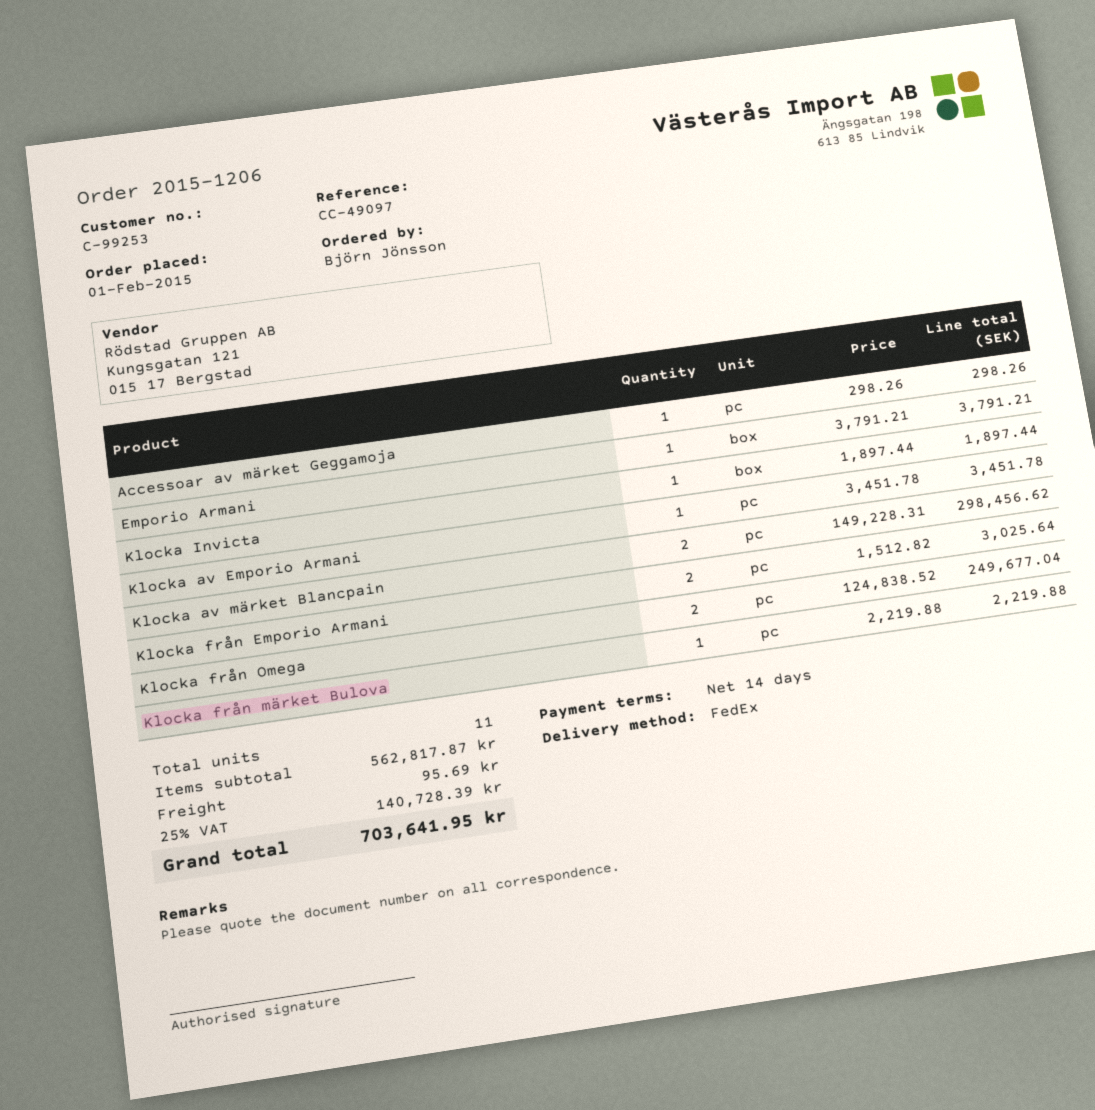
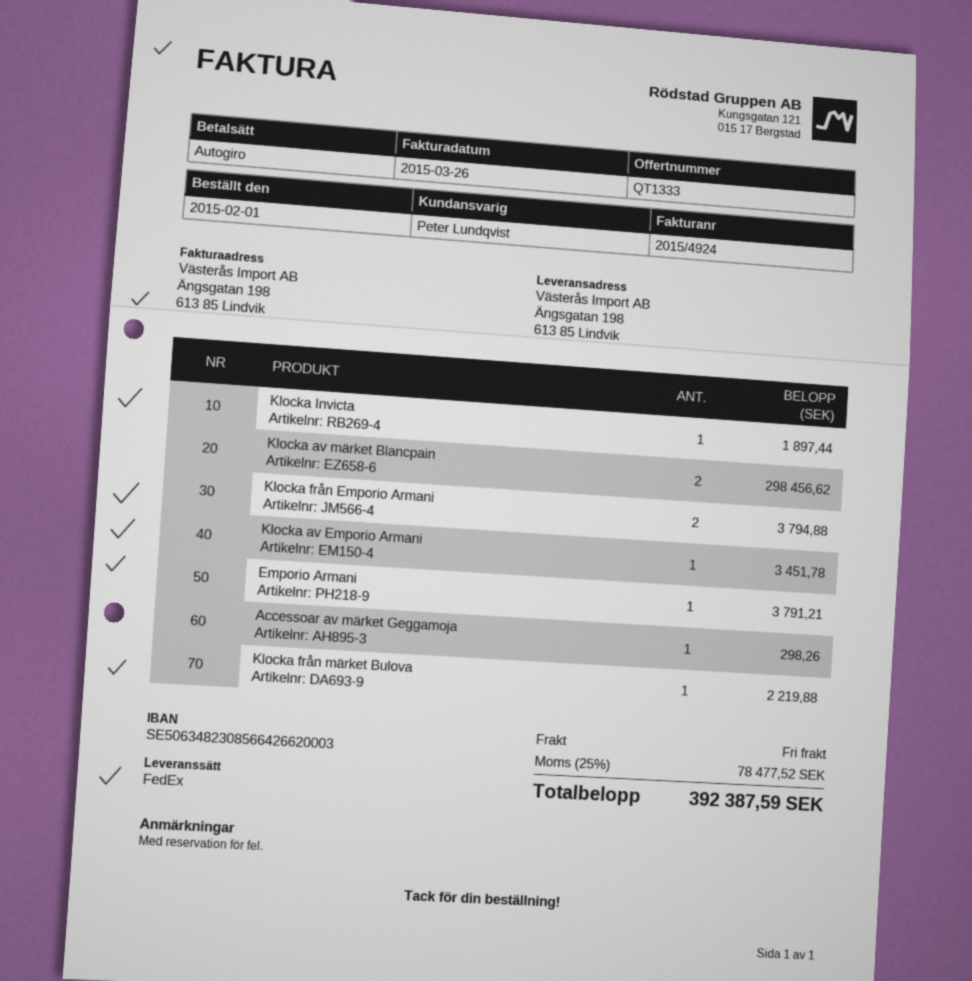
Klocka från Emporio Armani: 2 for 3025.64 -> 2 for 3794.88
Klocka från Omega: 2 for 249677.04 -> none
shipping: 95.69 -> 0.00
tax: 25% = 140728.39 -> 25% = 78477.52
total: 703641.95 -> 392387.59

